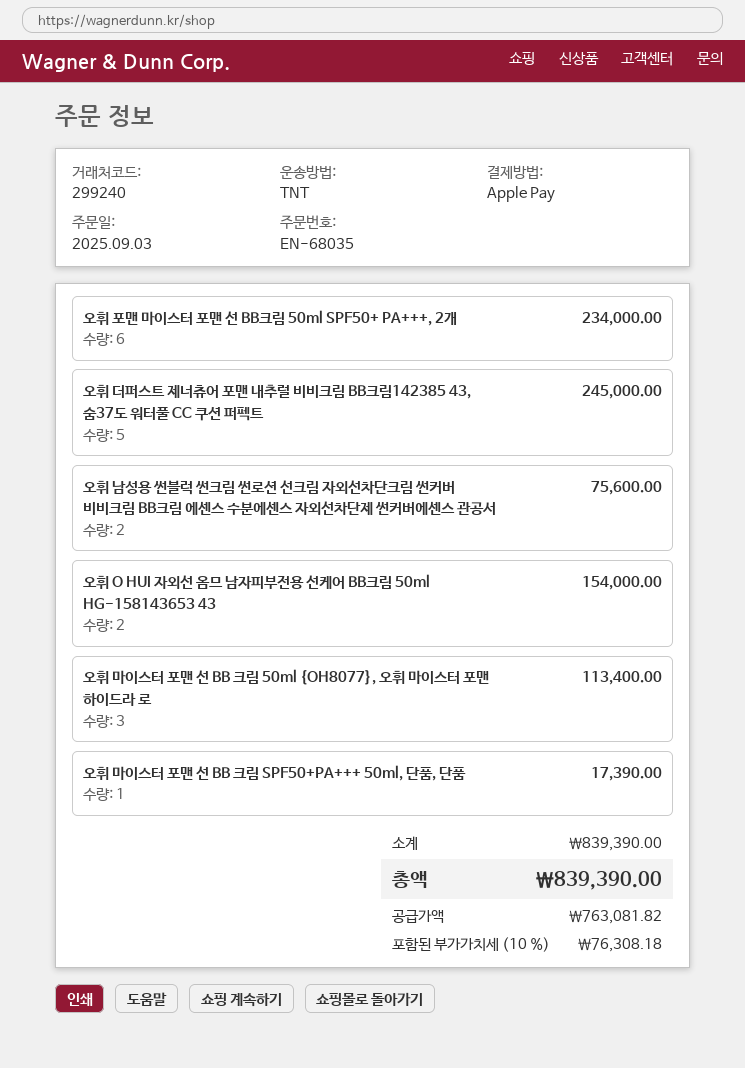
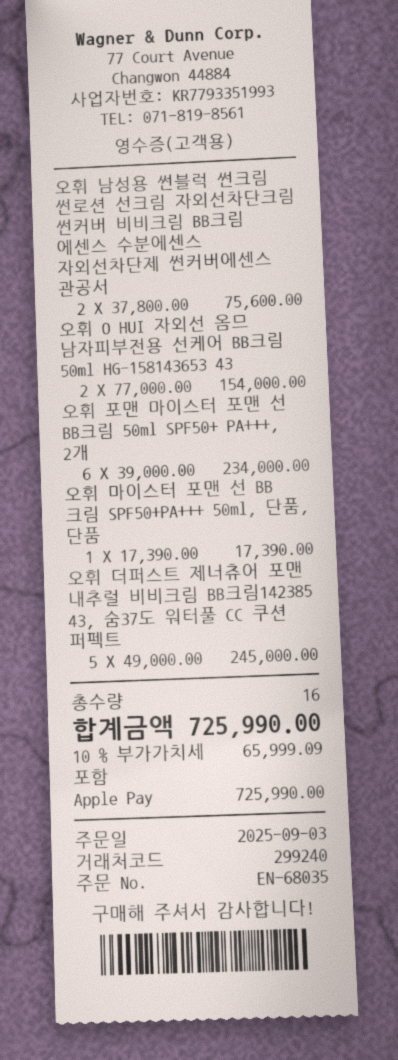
오휘 마이스터 포맨 선 BB 크림 50ml {OH8077}, 오휘 마이스터 포맨 하이드라 로: 3 for 113400.00 -> none
tax: 10% = 76308.18 -> 10% = 65999.09
total: 839390.00 -> 725990.00

